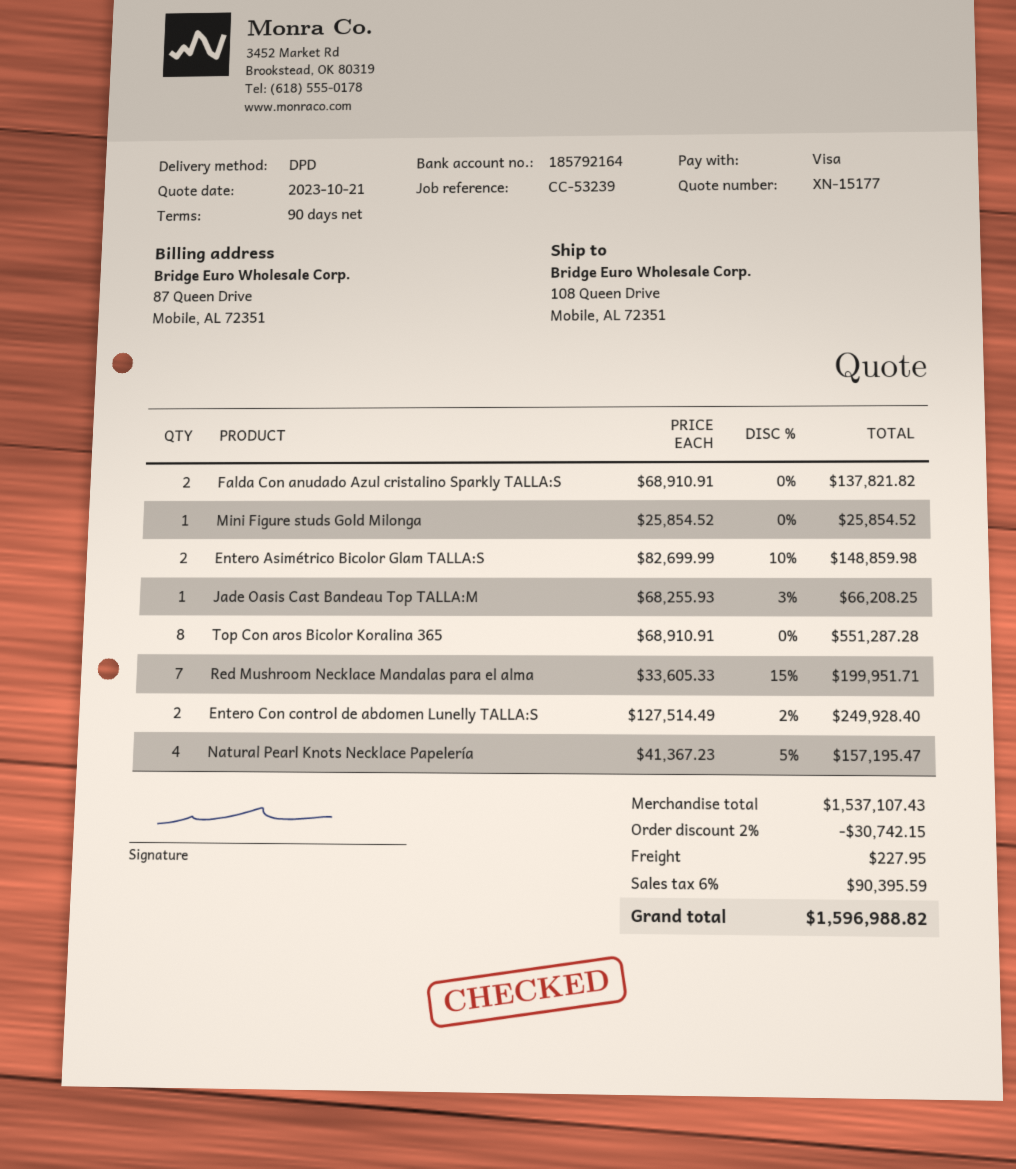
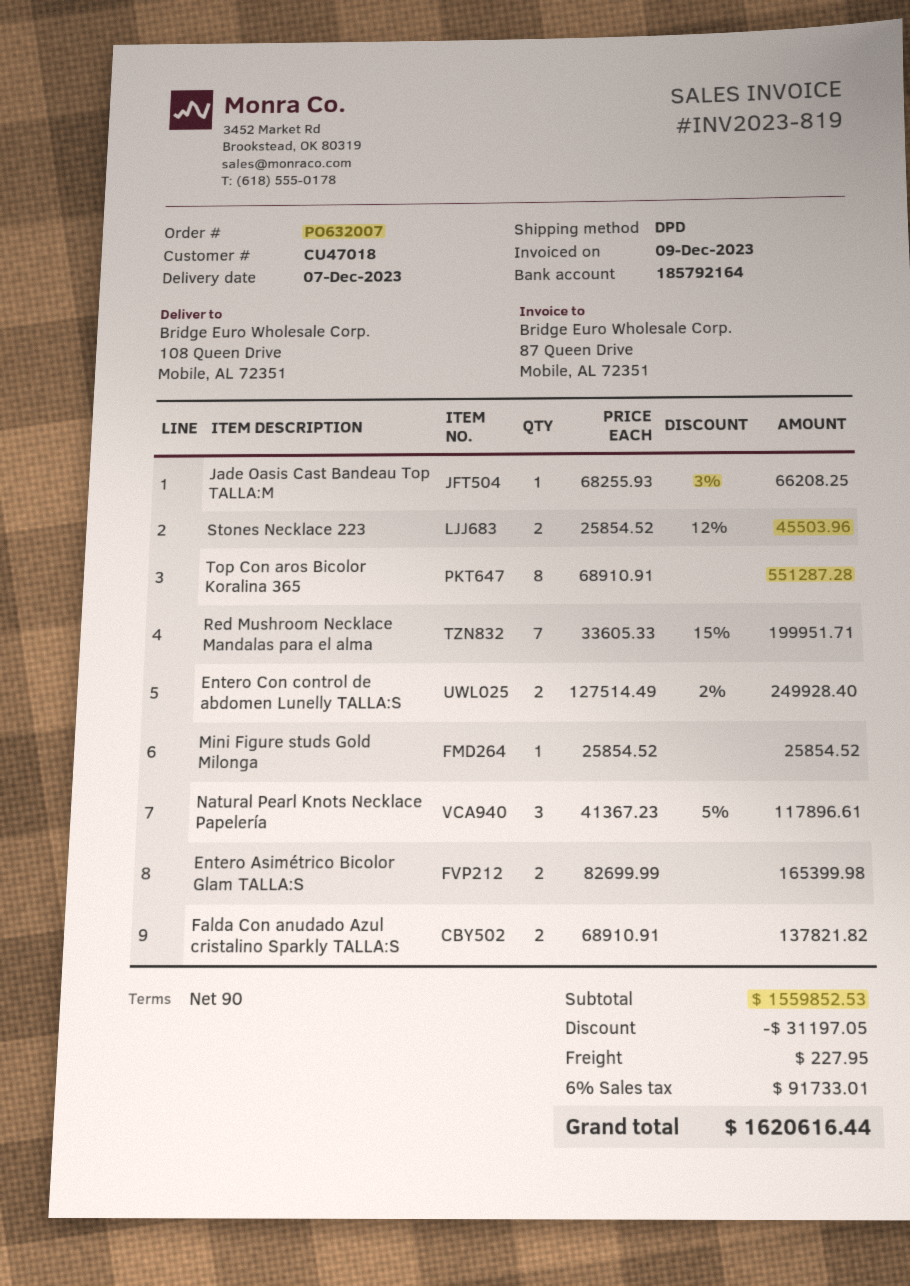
Entero Asimétrico Bicolor Glam TALLA:S: 2 x 82699.99 - 10% = 148859.98 -> 2 x 82699.99 = 165399.98
Natural Pearl Knots Necklace Papelería: 4 x 41367.23 - 5% = 157195.47 -> 3 x 41367.23 - 5% = 117896.61
Stones Necklace 223: none -> 2 x 25854.52 - 12% = 45503.96
subtotal: 1537107.43 -> 1559852.53
discount: 30742.15 -> 31197.05
tax: 6% = 90395.59 -> 6% = 91733.01
total: 1596988.82 -> 1620616.44

